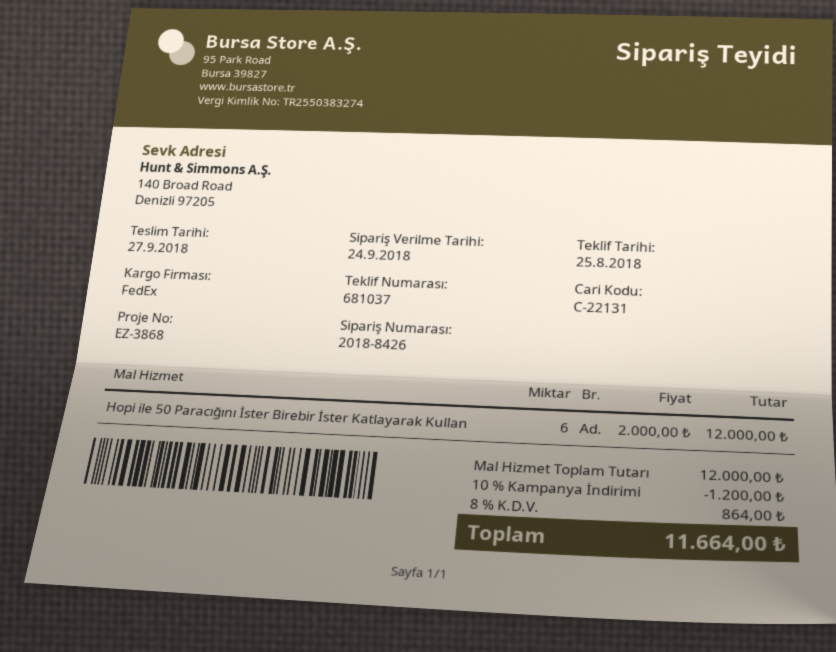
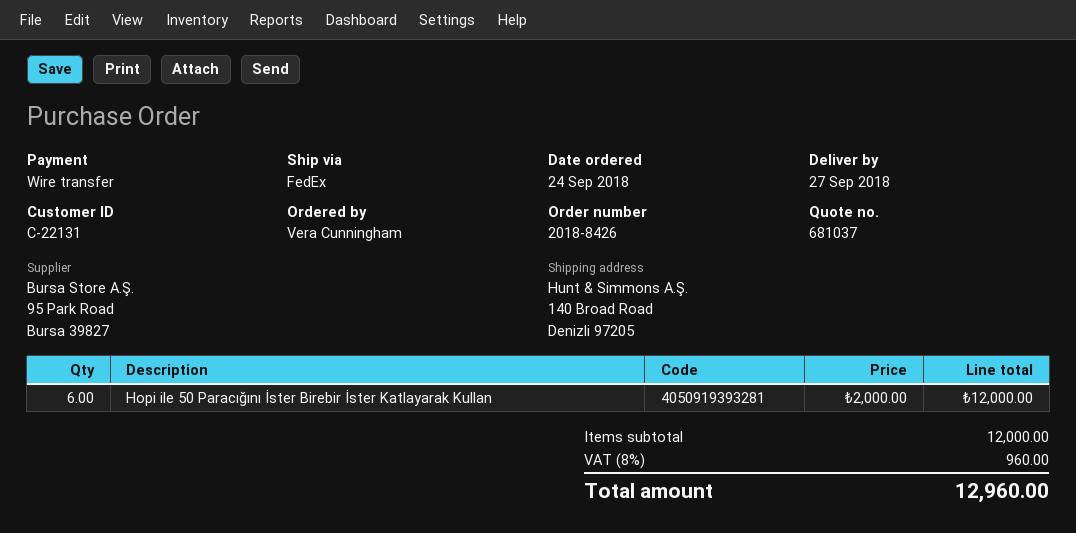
discount: 10% = 1200.00 -> none
tax: 8% = 864.00 -> 8% = 960.00
total: 11664.00 -> 12960.00

